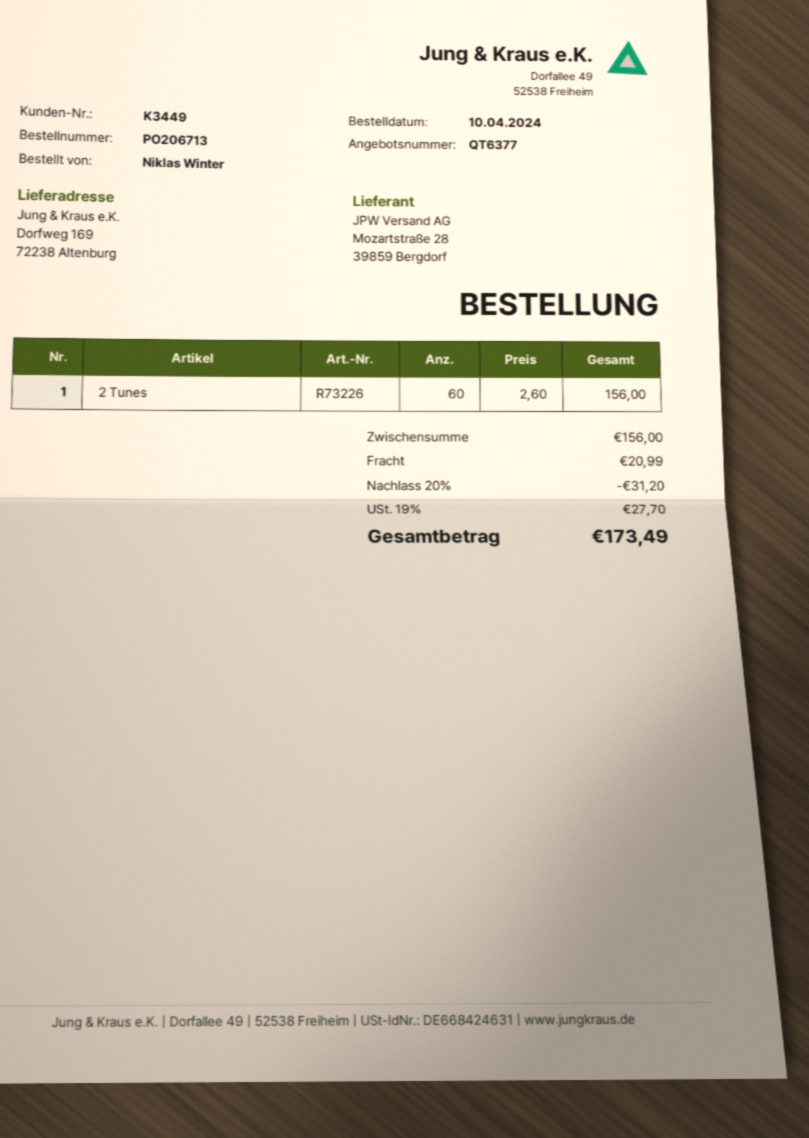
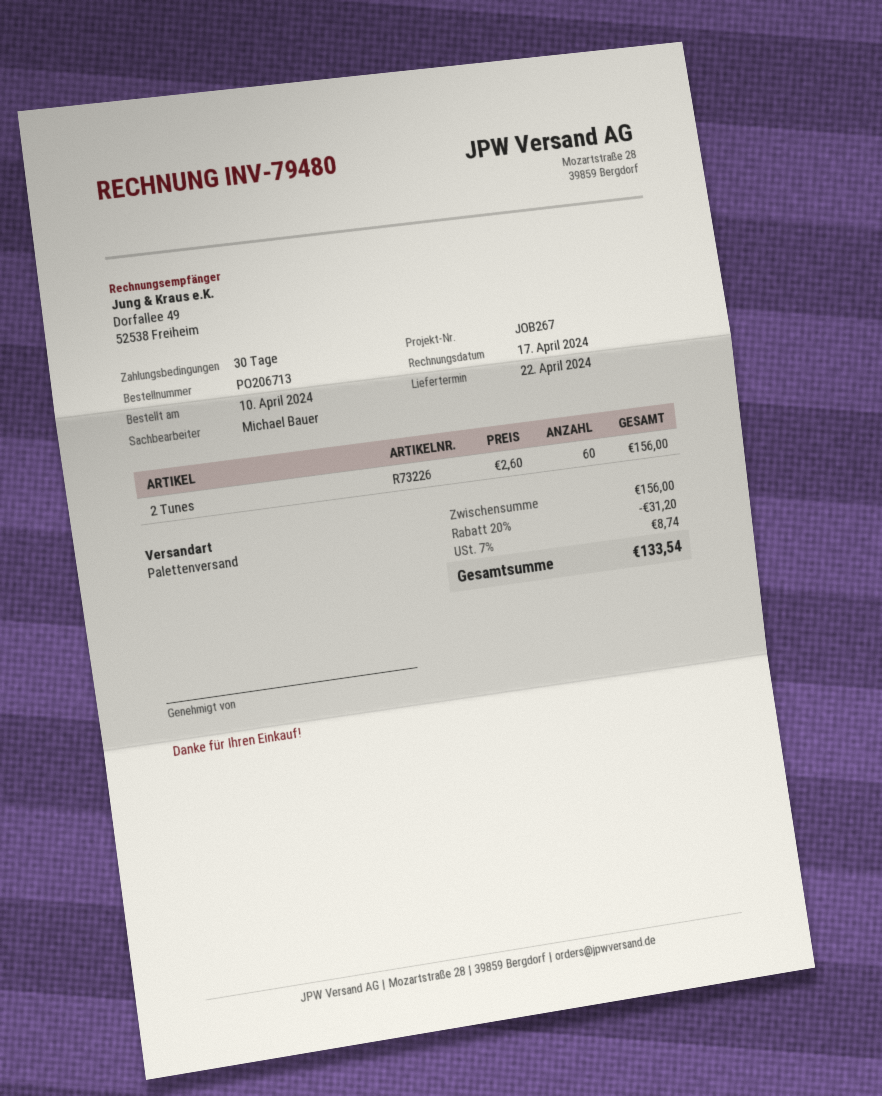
shipping: 20.99 -> none
tax: 19% = 27.70 -> 7% = 8.74
total: 173.49 -> 133.54

